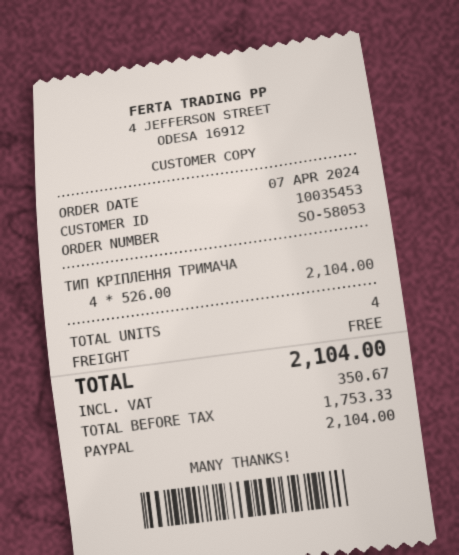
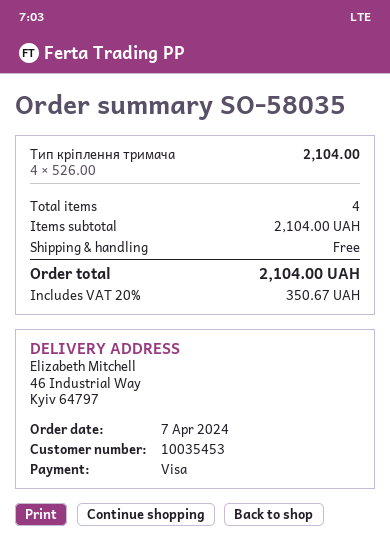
order number: SO-58053 -> SO-58035
payment method: PayPal -> Visa

